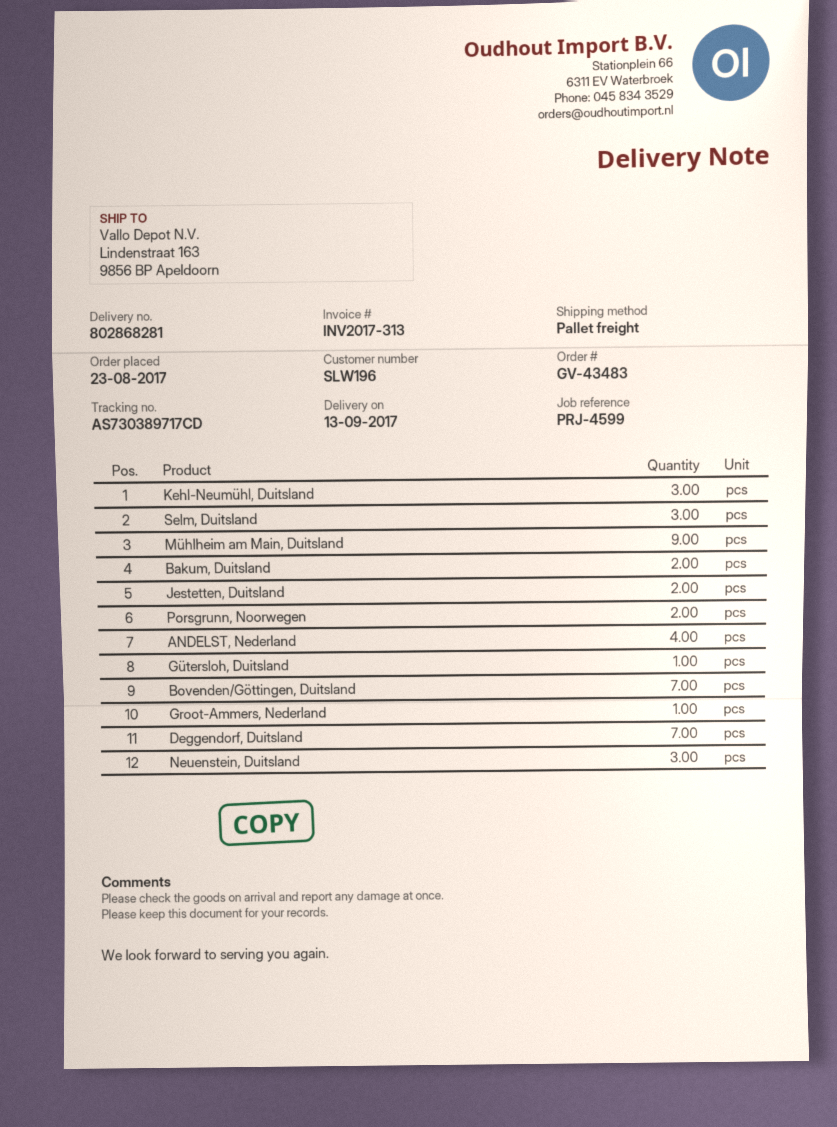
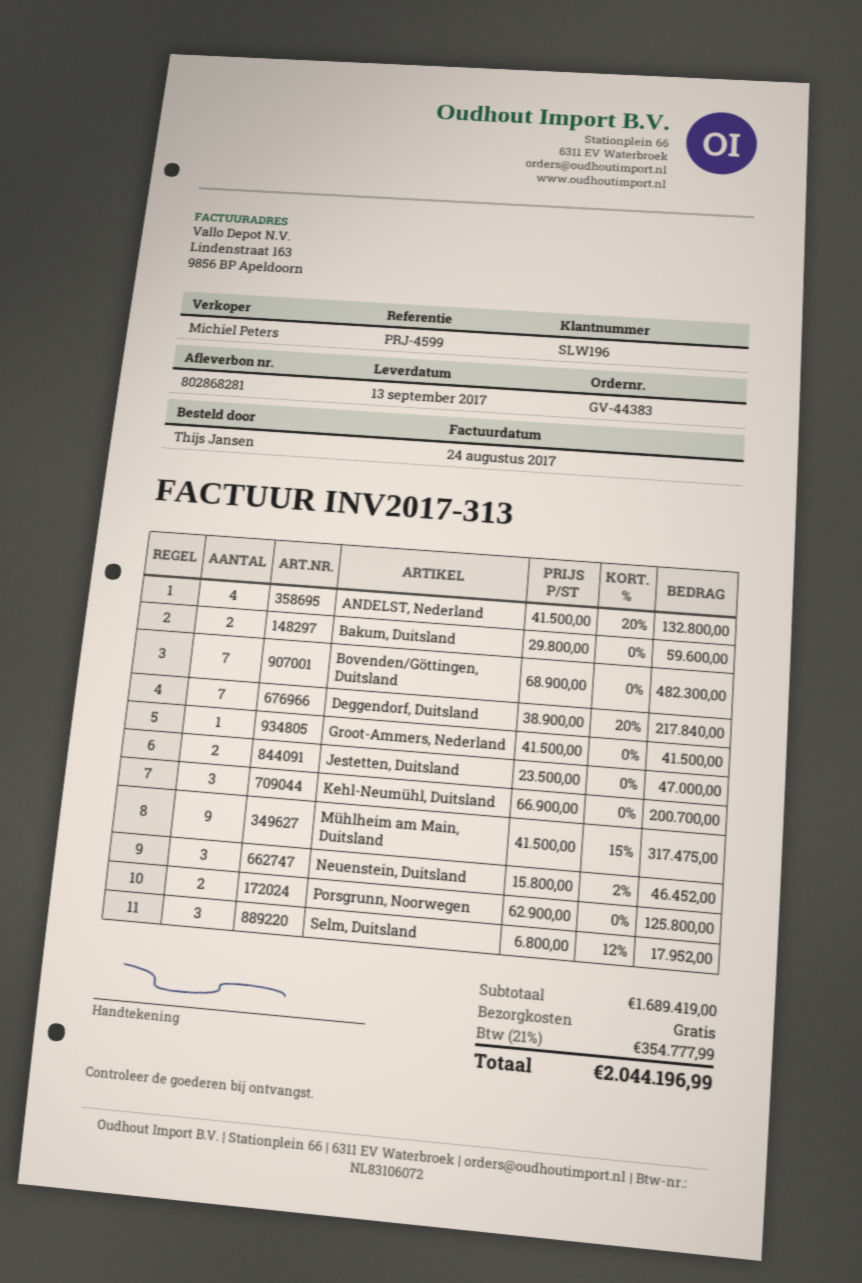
order number: GV-43483 -> GV-44383
Gütersloh, Duitsland: 1 -> none

